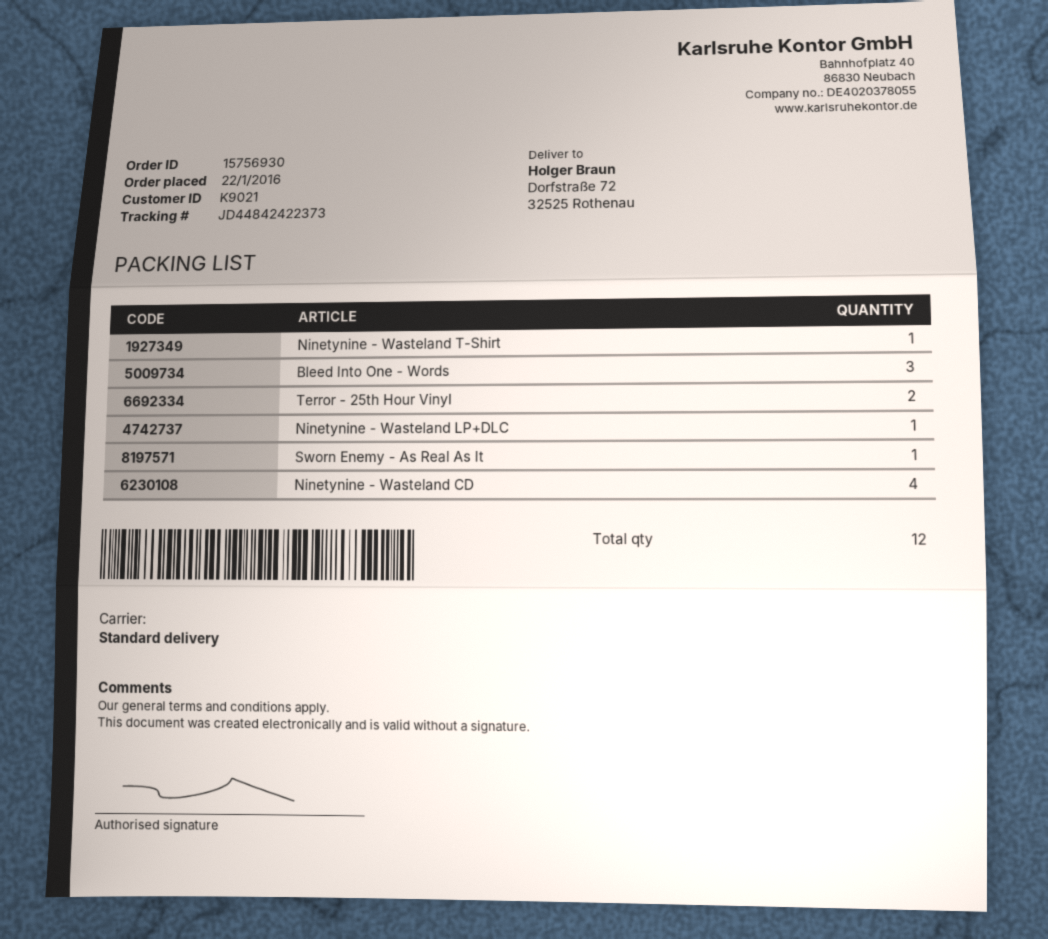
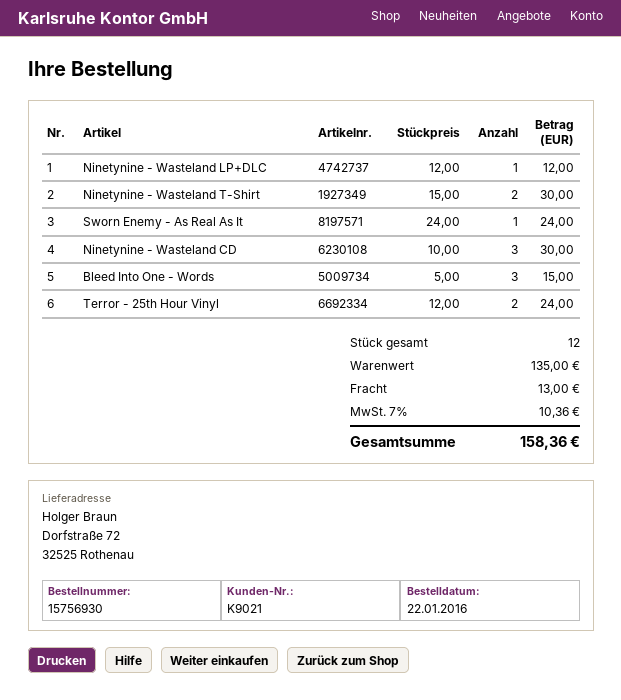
Ninetynine - Wasteland T-Shirt: 1 -> 2
Ninetynine - Wasteland CD: 4 -> 3

